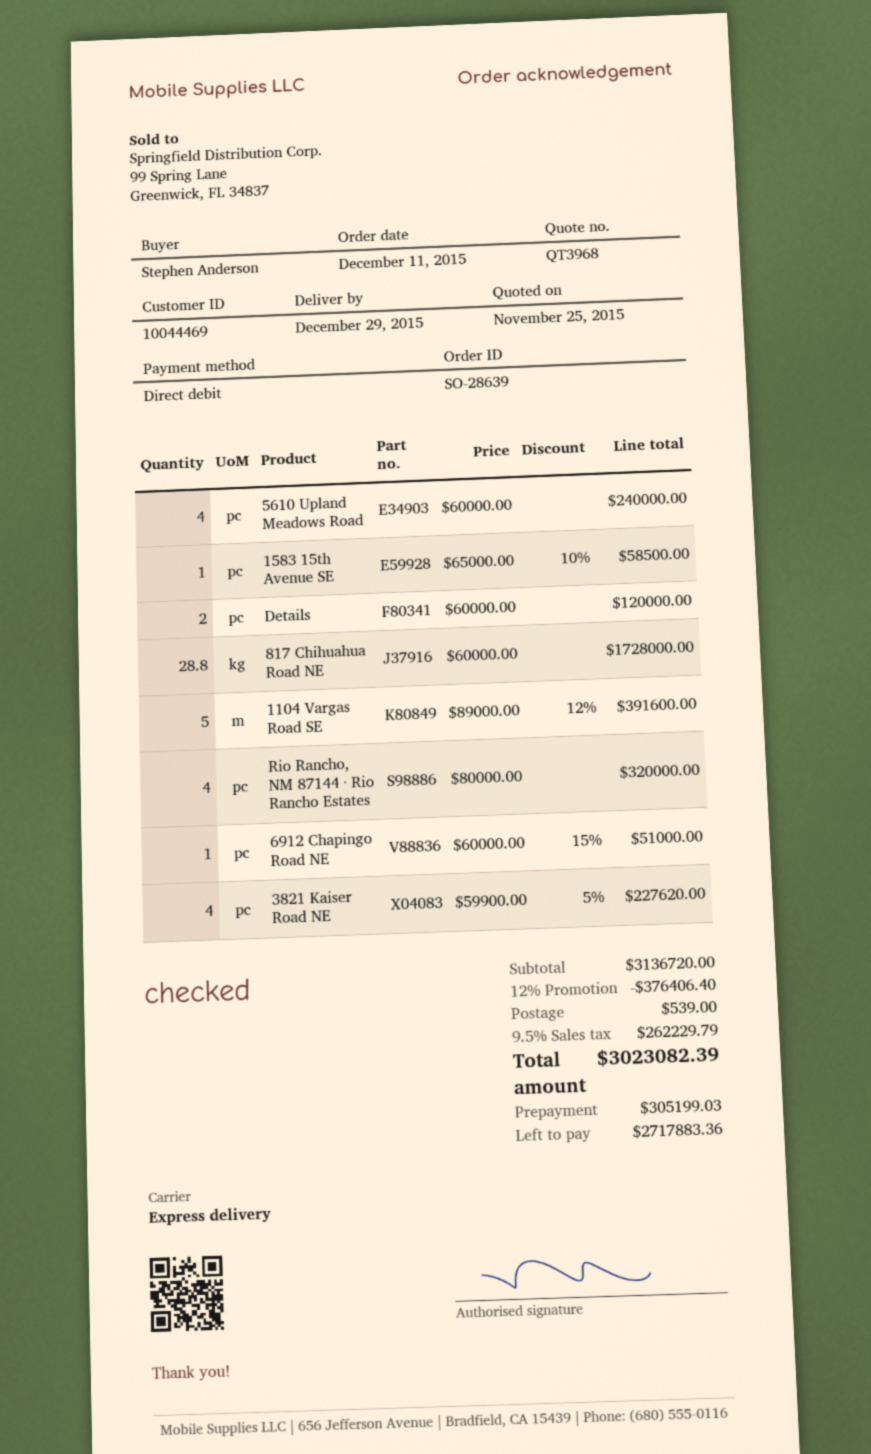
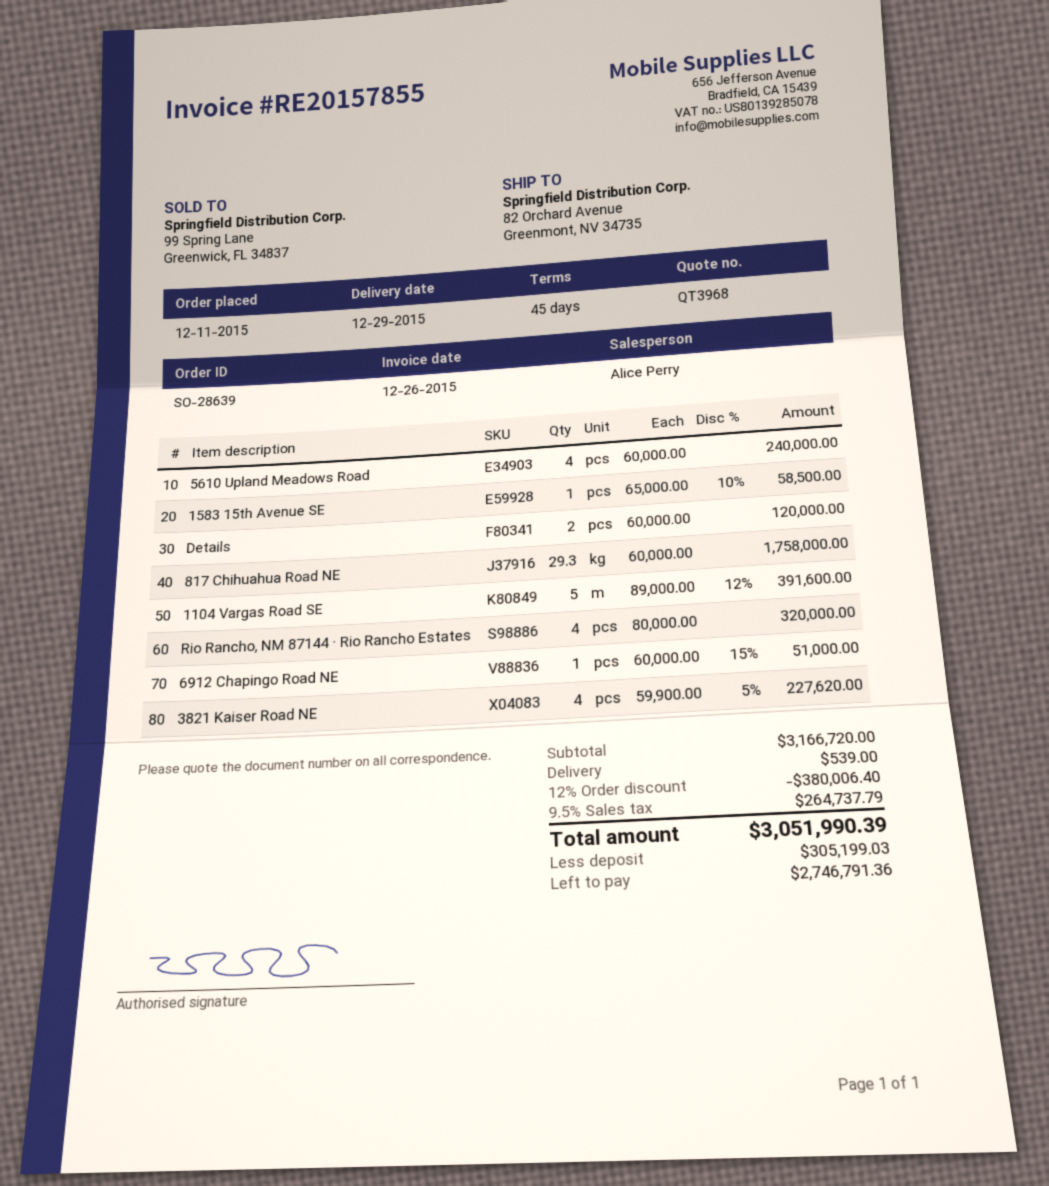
817 Chihuahua Road NE: 28.8 x 60000.00 = 1728000.00 -> 29.3 x 60000.00 = 1758000.00
subtotal: 3136720.00 -> 3166720.00
discount: 12% = 376406.40 -> 12% = 380006.40
tax: 9.5% = 262229.79 -> 9.5% = 264737.79
total: 3023082.39 -> 3051990.39
balance: 2717883.36 -> 2746791.36

